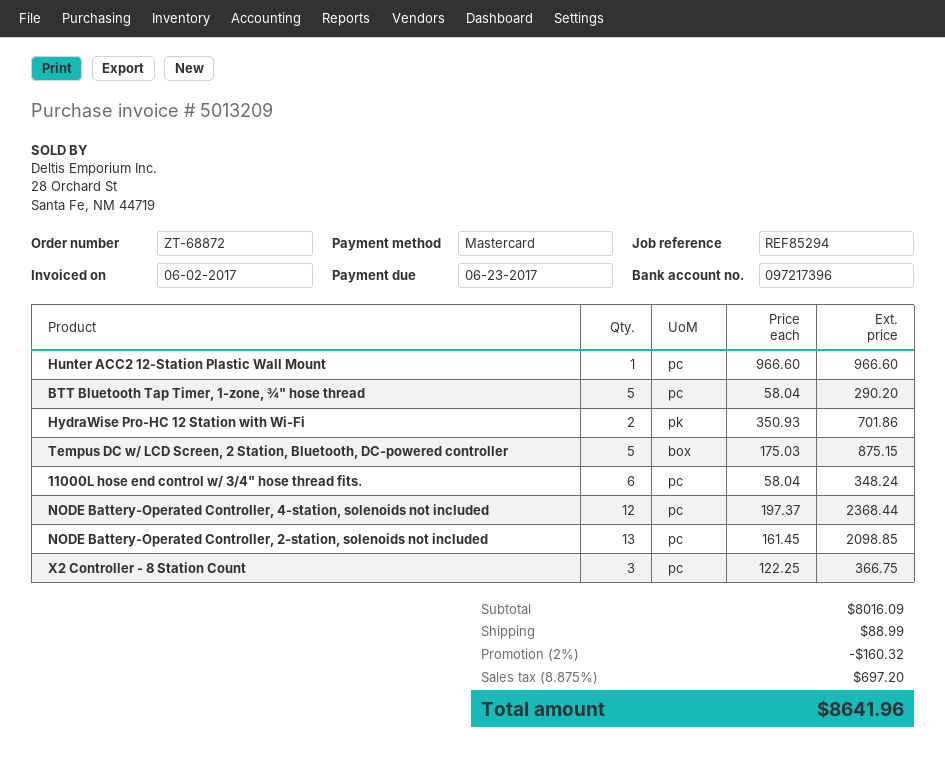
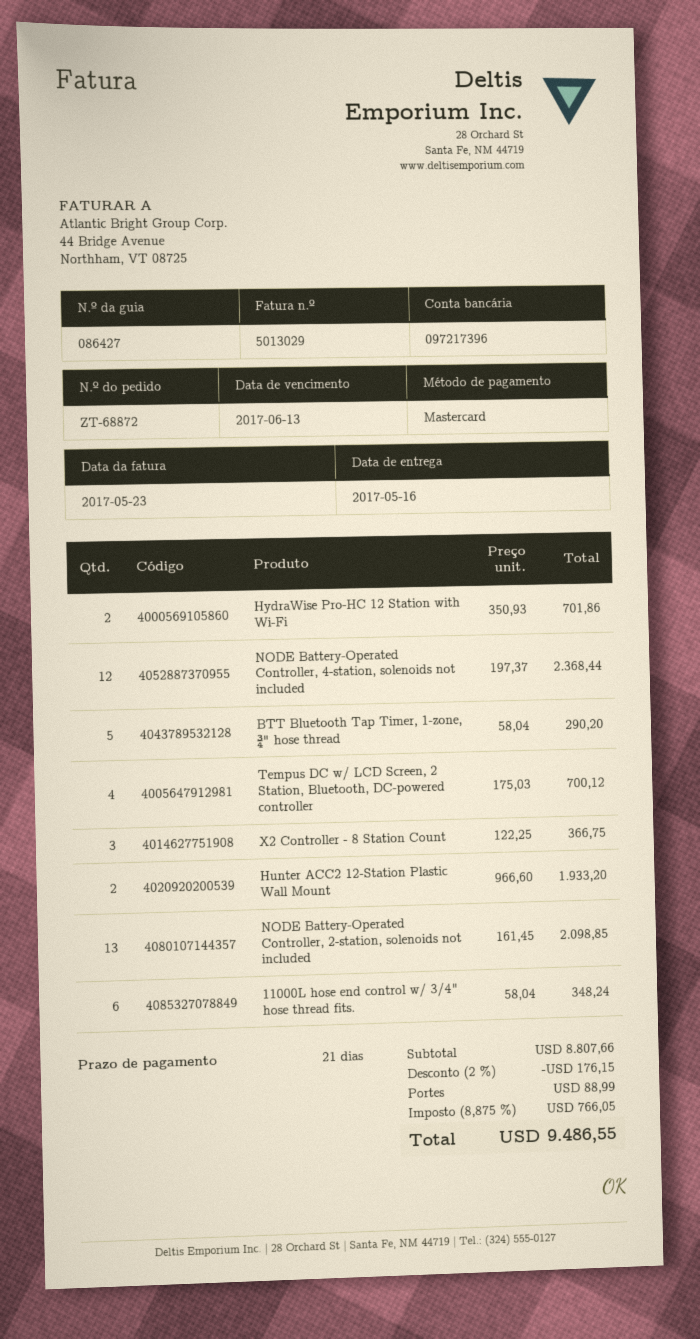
invoice number: 5013209 -> 5013029
invoice date: 2017-06-02 -> 2017-05-23
due date: 2017-06-23 -> 2017-06-13
Hunter ACC2 12-Station Plastic Wall Mount: 1 x 966.60 = 966.60 -> 2 x 966.60 = 1933.20
Tempus DC w/ LCD Screen, 2 Station, Bluetooth, DC-powered controller: 5 x 175.03 = 875.15 -> 4 x 175.03 = 700.12
subtotal: 8016.09 -> 8807.66
discount: 2% = 160.32 -> 2% = 176.15
tax: 8.875% = 697.20 -> 8.875% = 766.05
total: 8641.96 -> 9486.55

